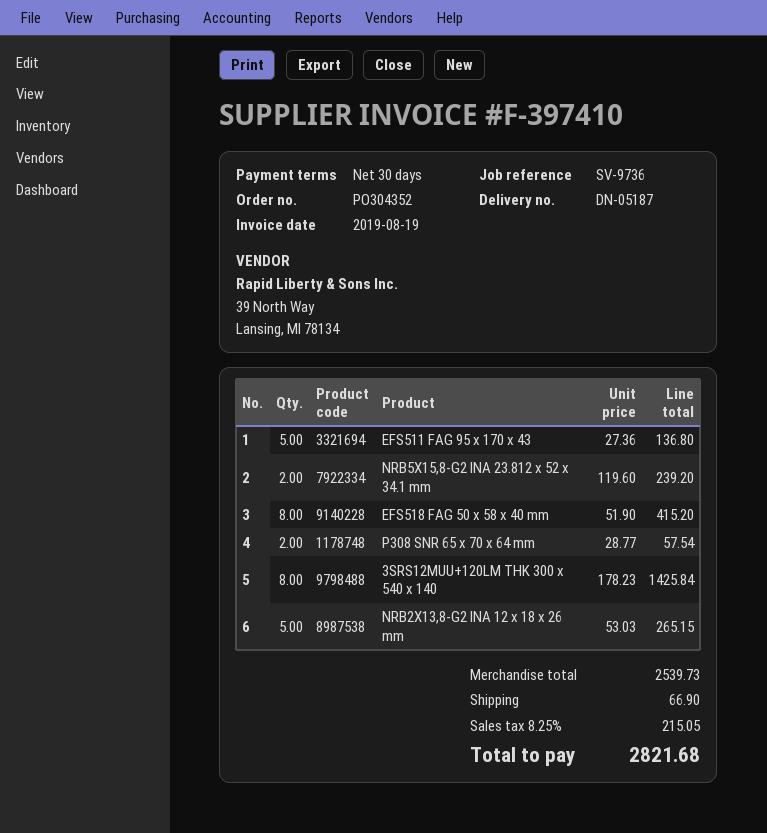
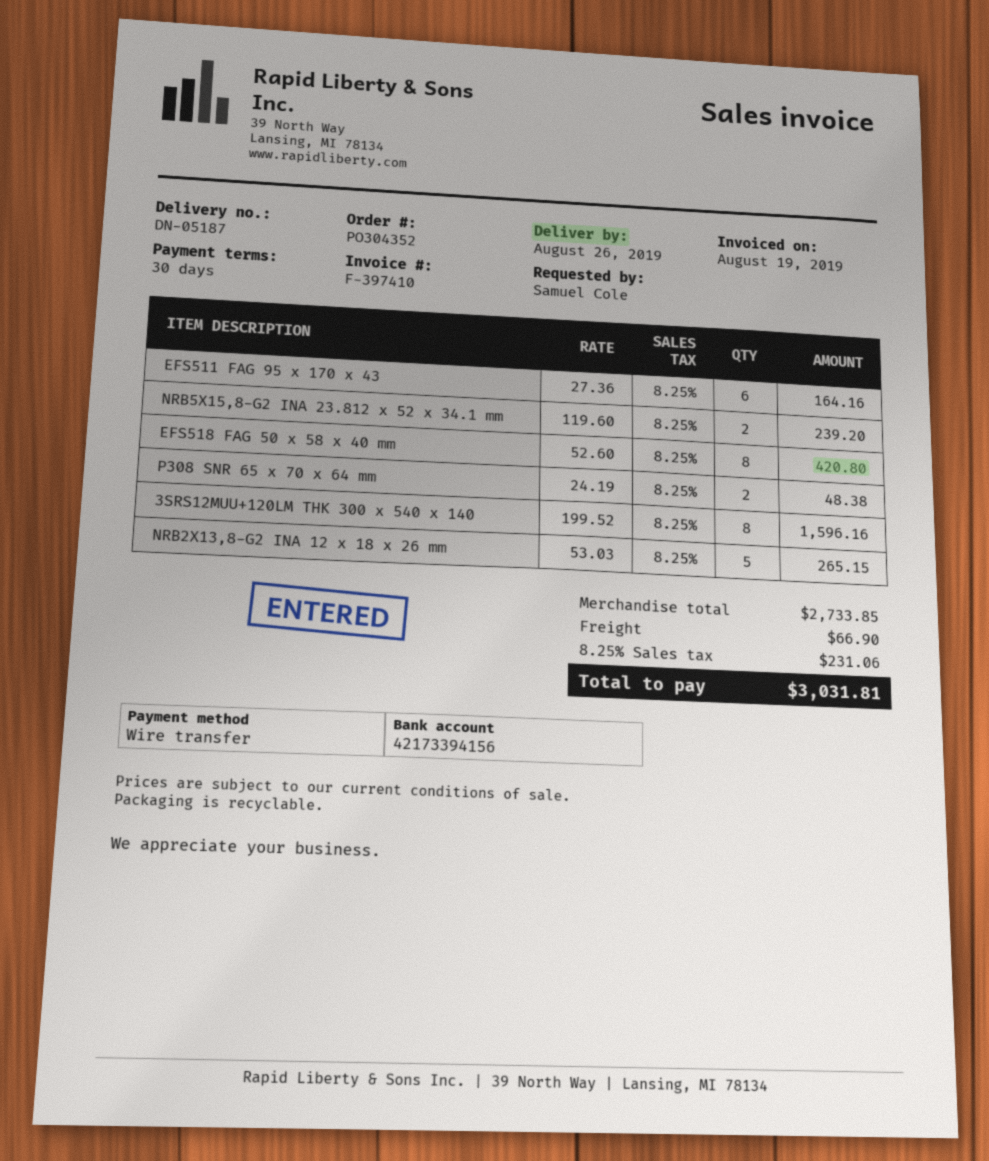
EFS511 FAG 95 x 170 x 43: 5 x 27.36 = 136.80 -> 6 x 27.36 = 164.16
EFS518 FAG 50 x 58 x 40 mm: 8 x 51.90 = 415.20 -> 8 x 52.60 = 420.80
P308 SNR 65 x 70 x 64 mm: 2 x 28.77 = 57.54 -> 2 x 24.19 = 48.38
3SRS12MUU+120LM THK 300 x 540 x 140: 8 x 178.23 = 1425.84 -> 8 x 199.52 = 1596.16
subtotal: 2539.73 -> 2733.85
tax: 8.25% = 215.05 -> 8.25% = 231.06
total: 2821.68 -> 3031.81

